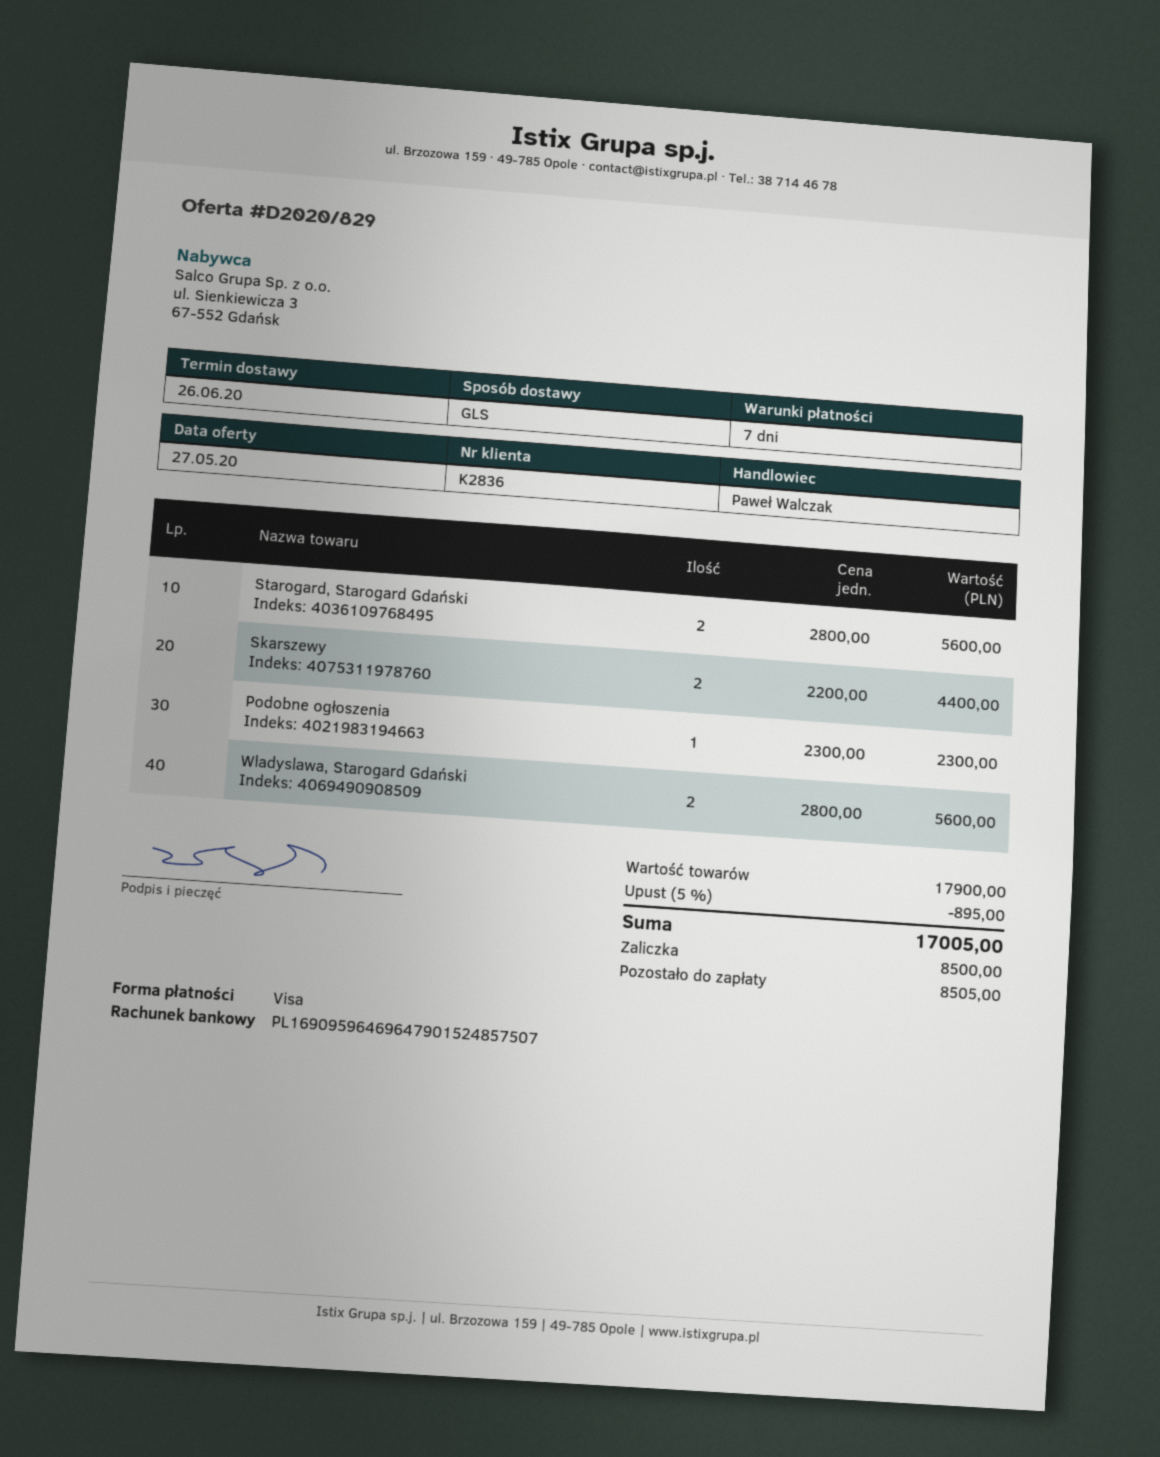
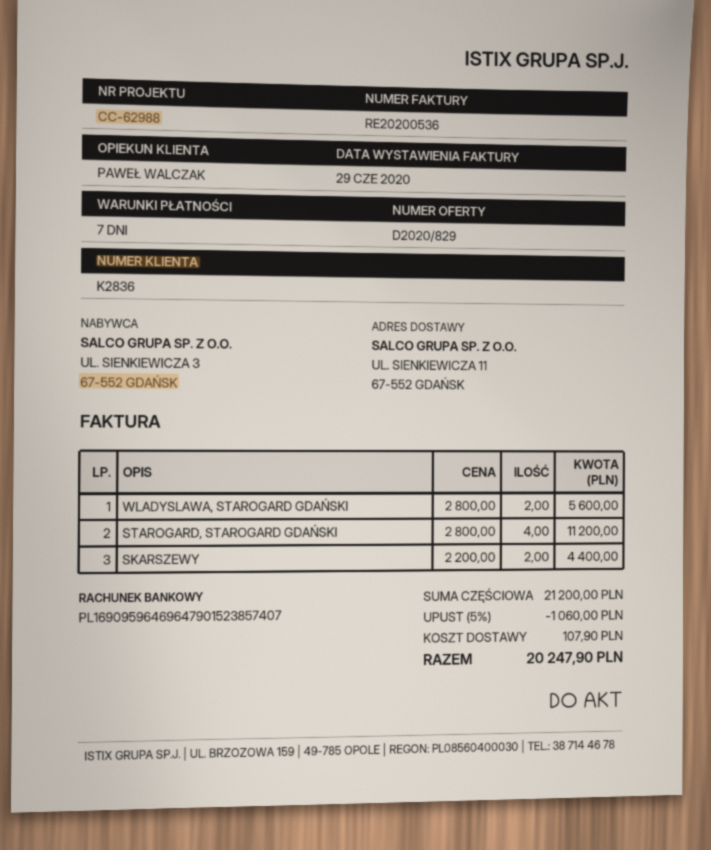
bank account: PL16909596469647901524857507 -> PL16909596469647901523857407
Starogard, Starogard Gdański: 2 x 2800.00 = 5600.00 -> 4 x 2800.00 = 11200.00
Podobne ogłoszenia: 1 x 2300.00 = 2300.00 -> none
subtotal: 17900.00 -> 21200.00
discount: 5% = 895.00 -> 5% = 1060.00
shipping: none -> 107.90
total: 17005.00 -> 20247.90

